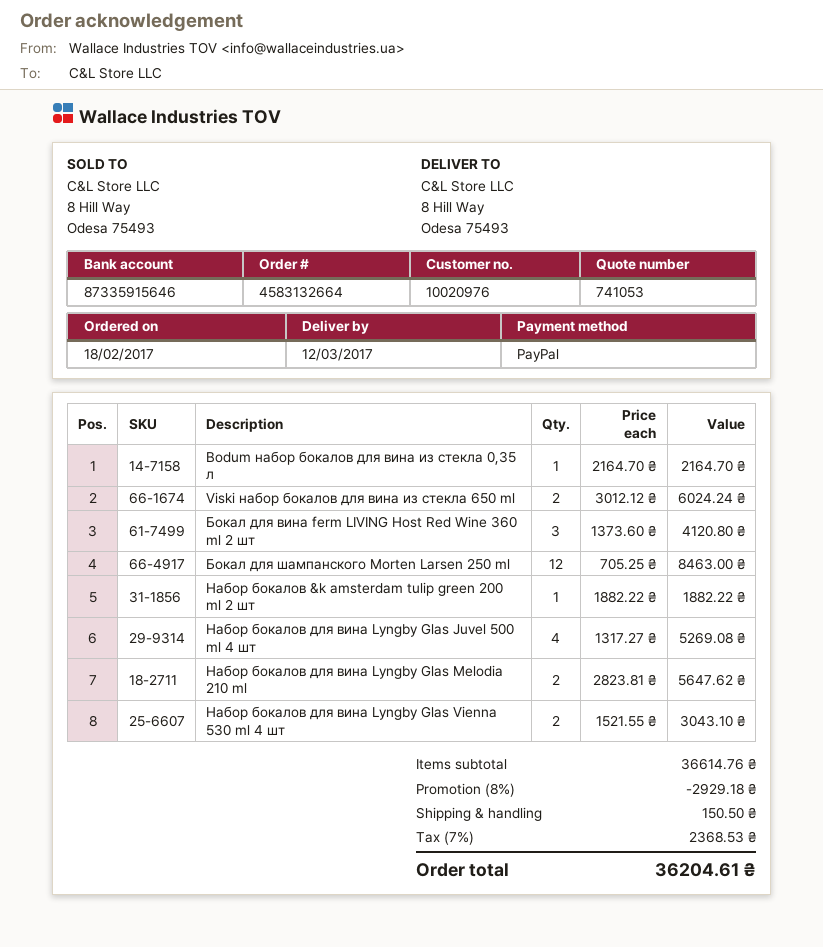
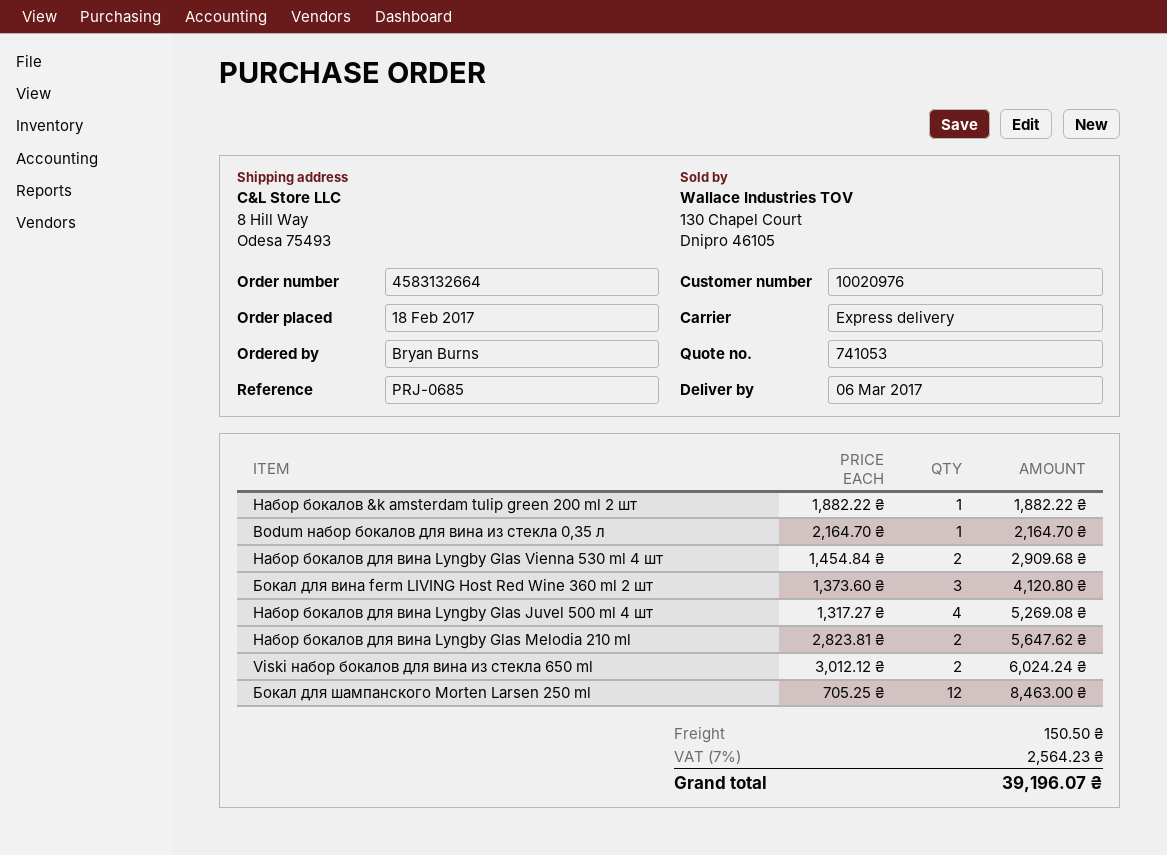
delivery date: 2017-03-12 -> 2017-03-06
Набор бокалов для вина Lyngby Glas Vienna 530 ml 4 шт: 2 x 1521.55 = 3043.10 -> 2 x 1454.84 = 2909.68
discount: 8% = 2929.18 -> none
tax: 7% = 2368.53 -> 7% = 2564.23
total: 36204.61 -> 39196.07

